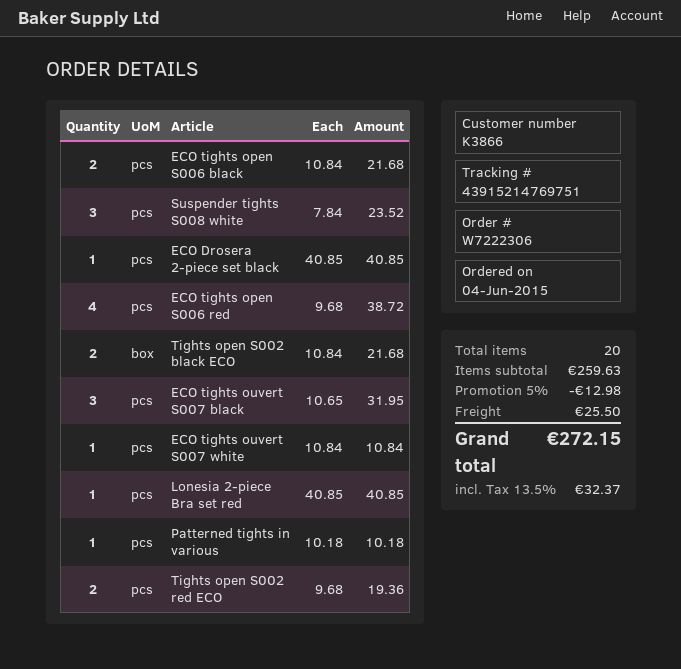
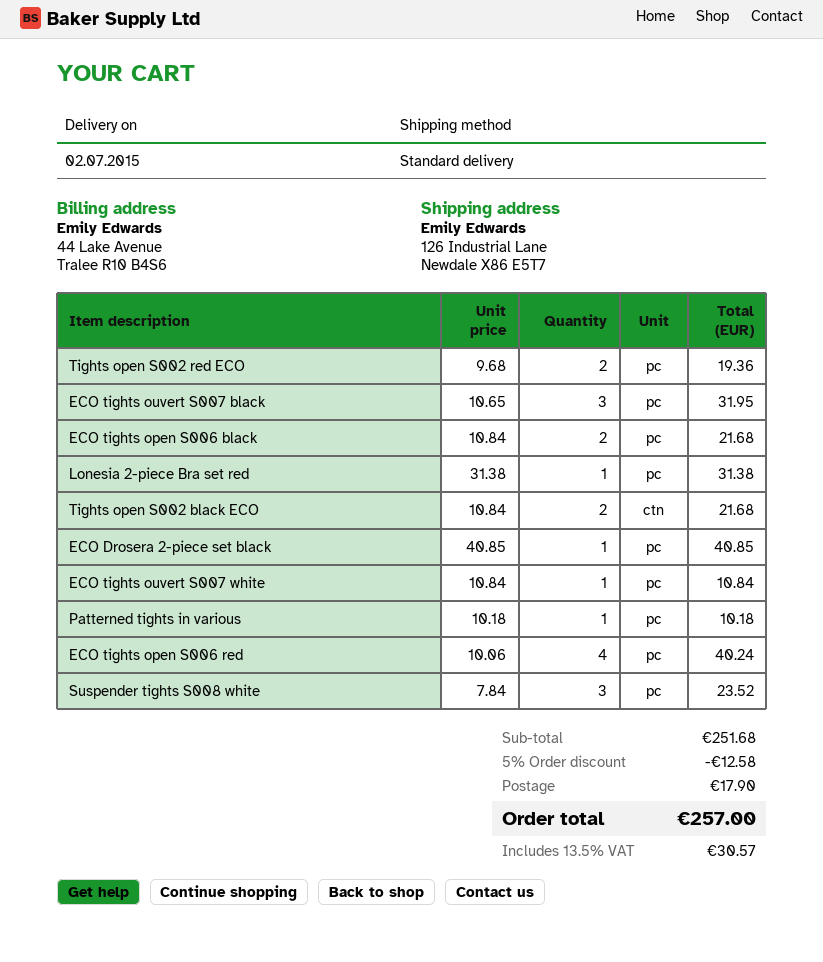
ECO tights open S006 red: 4 x 9.68 = 38.72 -> 4 x 10.06 = 40.24
Lonesia 2-piece Bra set red: 1 x 40.85 = 40.85 -> 1 x 31.38 = 31.38
subtotal: 259.63 -> 251.68
discount: 5% = 12.98 -> 5% = 12.58
shipping: 25.50 -> 17.90
tax: 13.5% = 32.37 -> 13.5% = 30.57
total: 272.15 -> 257.00

